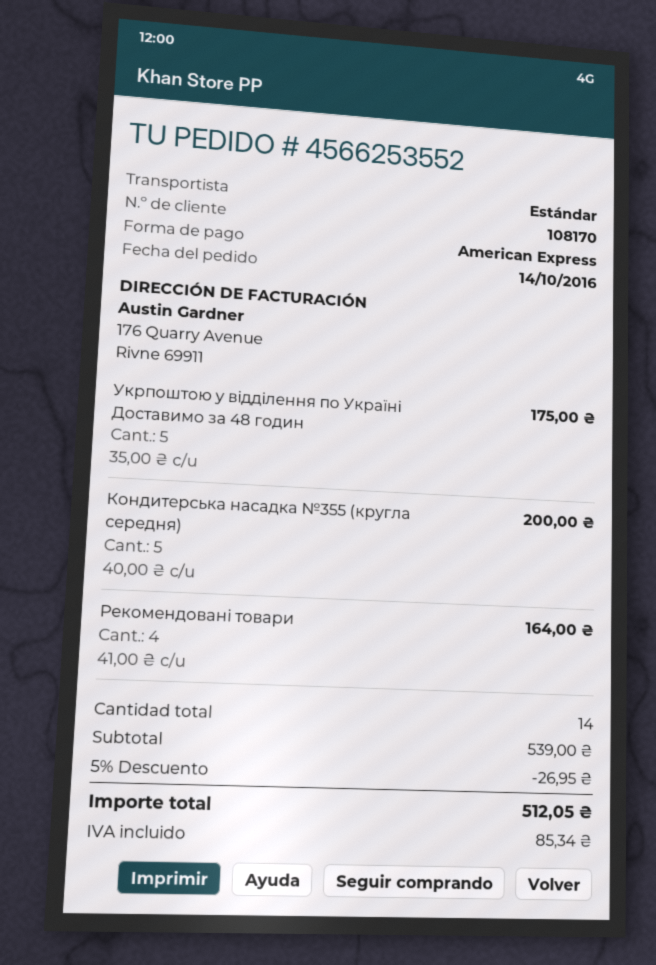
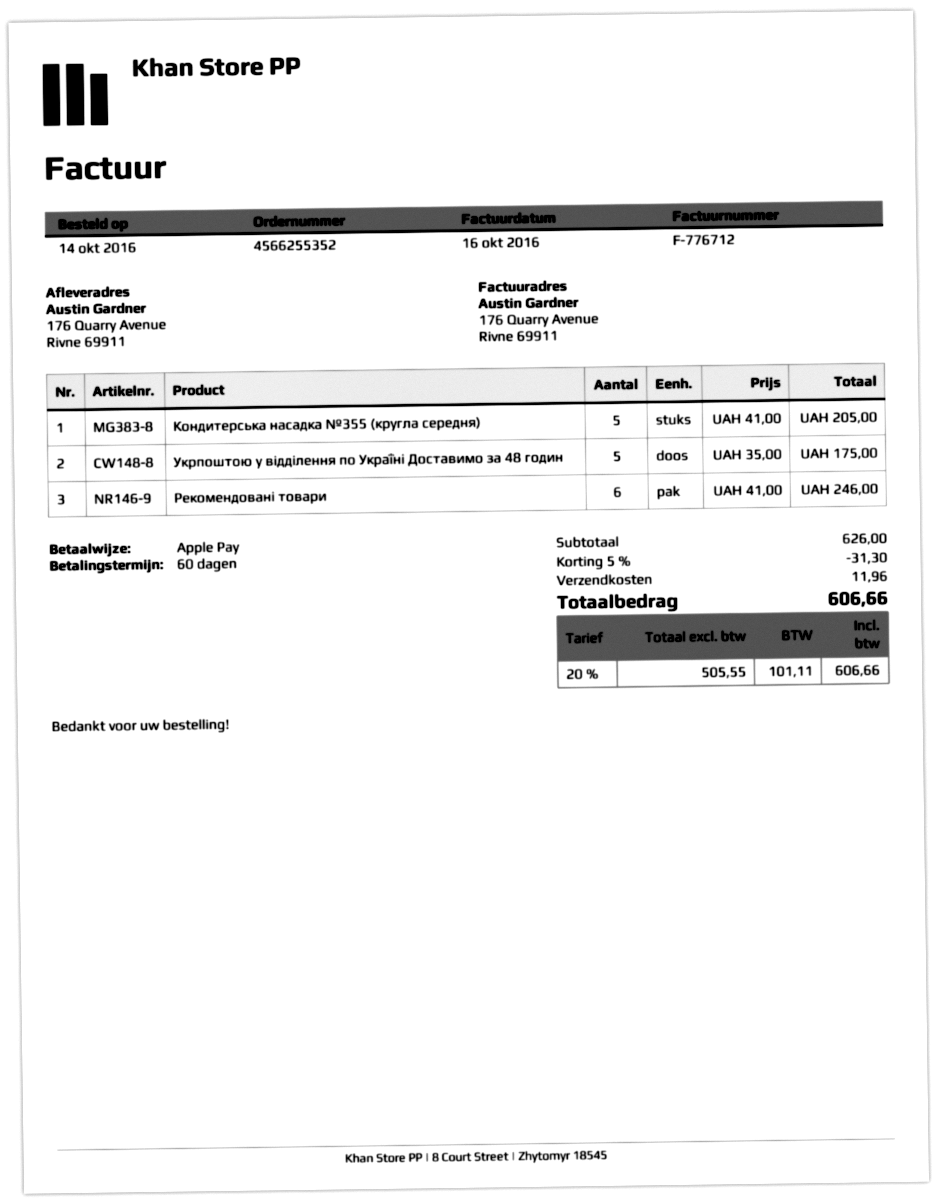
order number: 4566253552 -> 4566255352
payment method: American Express -> Apple Pay
Кондитерська насадка №355 (кругла середня): 5 x 40.00 = 200.00 -> 5 x 41.00 = 205.00
Рекомендовані товари: 4 x 41.00 = 164.00 -> 6 x 41.00 = 246.00
subtotal: 539.00 -> 626.00
discount: 5% = 26.95 -> 5% = 31.30
shipping: none -> 11.96
tax: 85.34 -> 101.11
total: 512.05 -> 606.66

